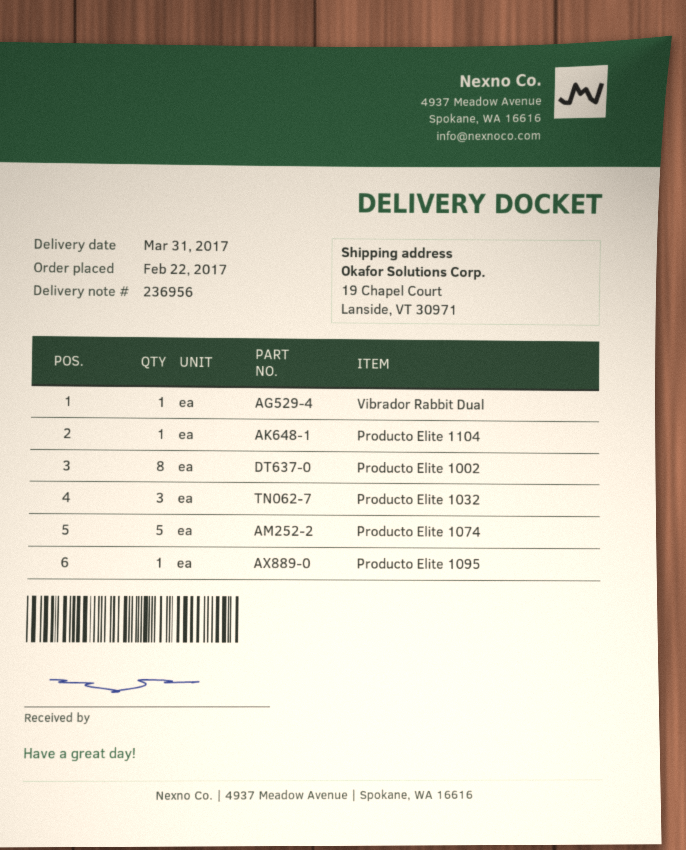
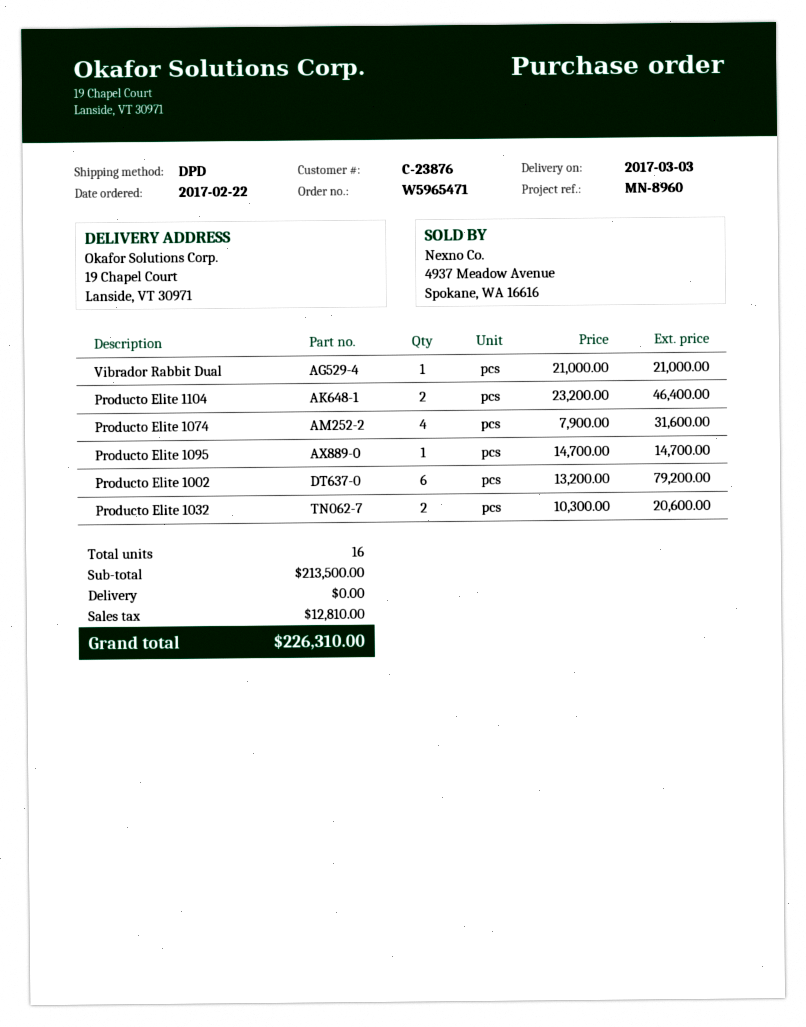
delivery date: 2017-03-31 -> 2017-03-03
Producto Elite 1104: 1 -> 2
Producto Elite 1002: 8 -> 6
Producto Elite 1032: 3 -> 2
Producto Elite 1074: 5 -> 4

